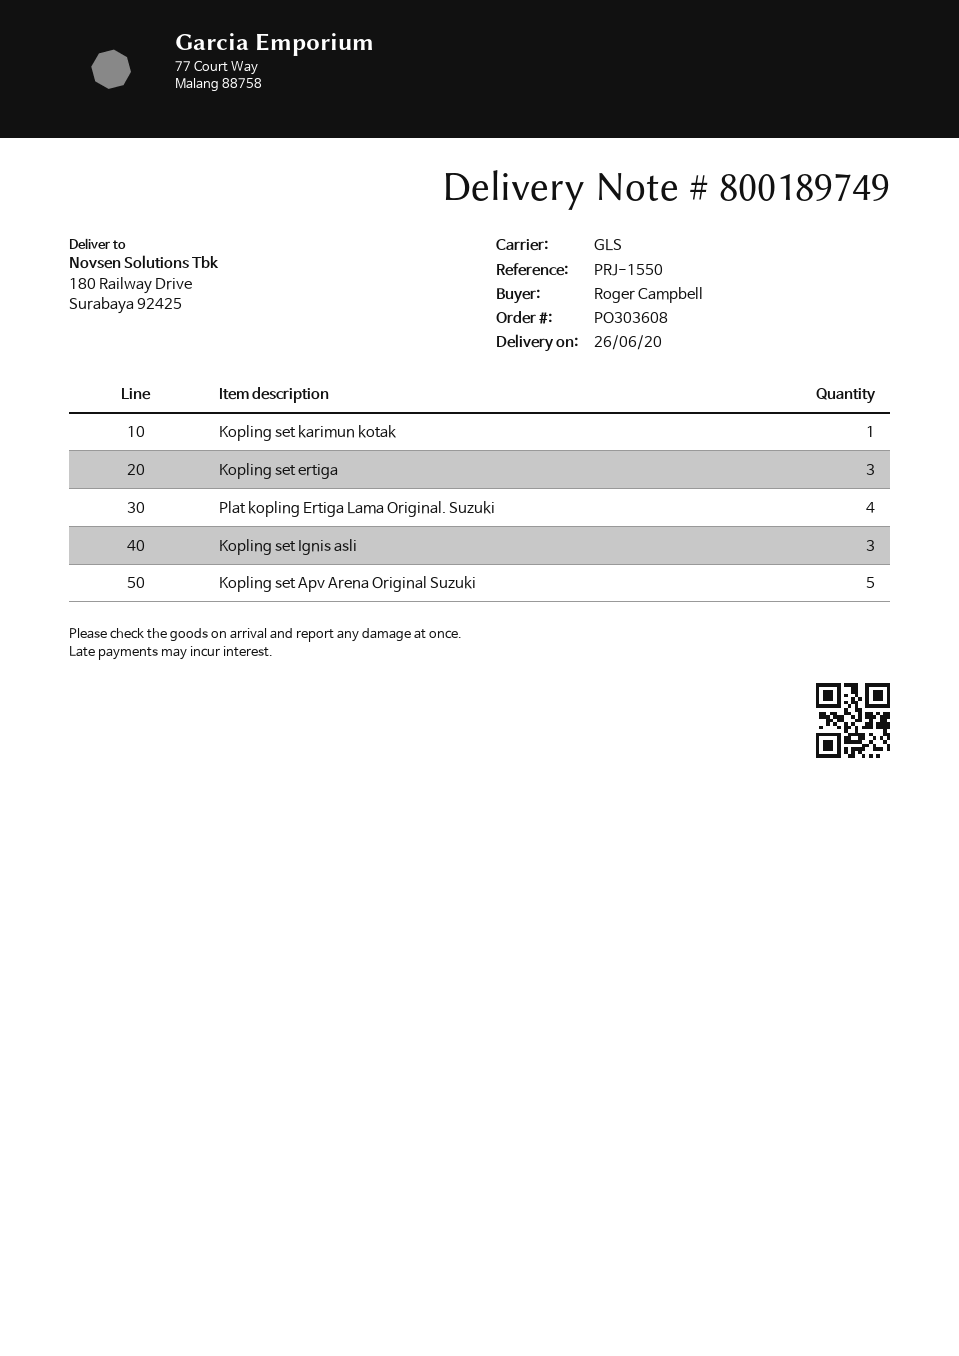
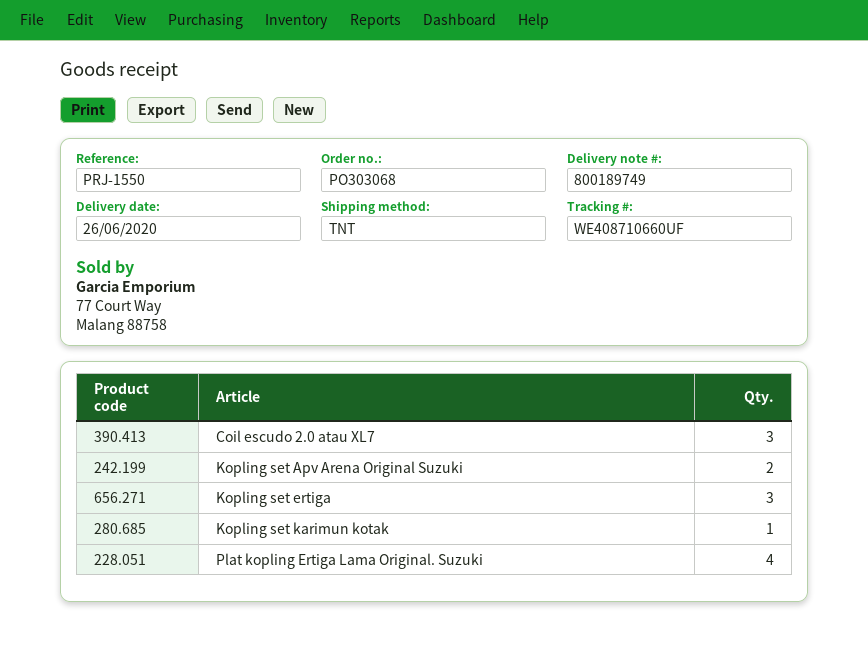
order number: PO303608 -> PO303068
shipping method: GLS -> TNT
Kopling set Ignis asli: 3 -> none
Kopling set Apv Arena Original Suzuki: 5 -> 2
Coil escudo 2.0 atau XL7: none -> 3

